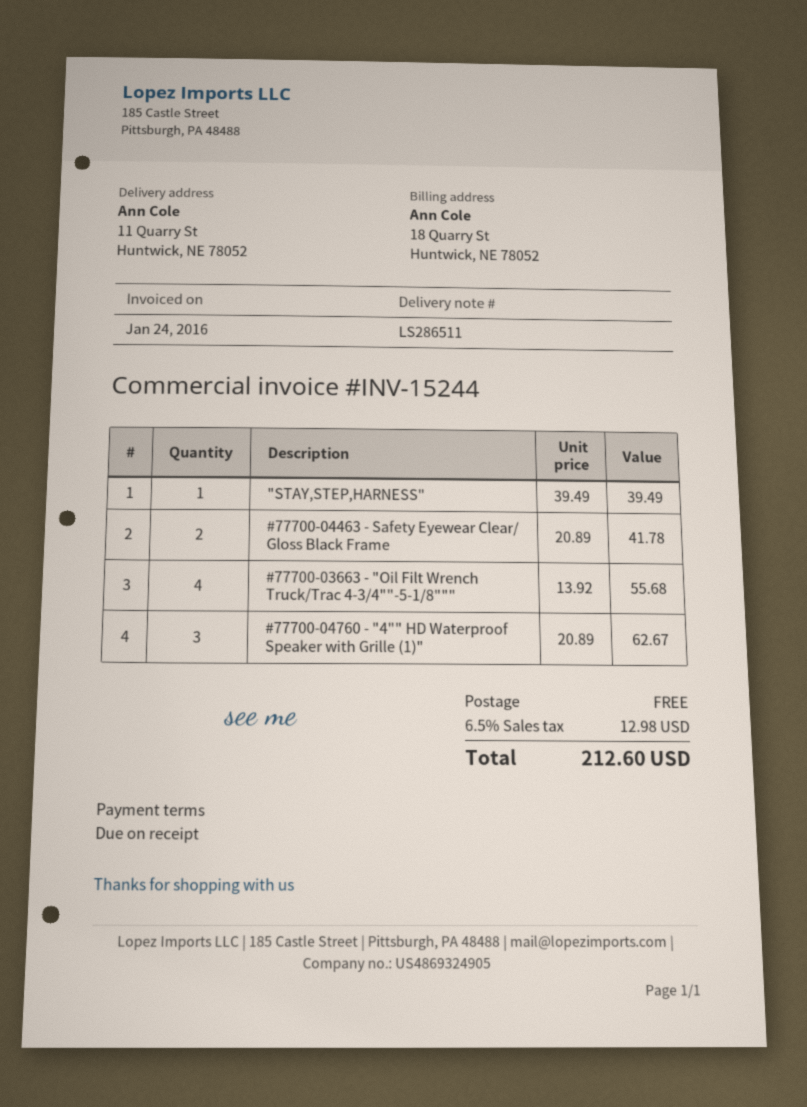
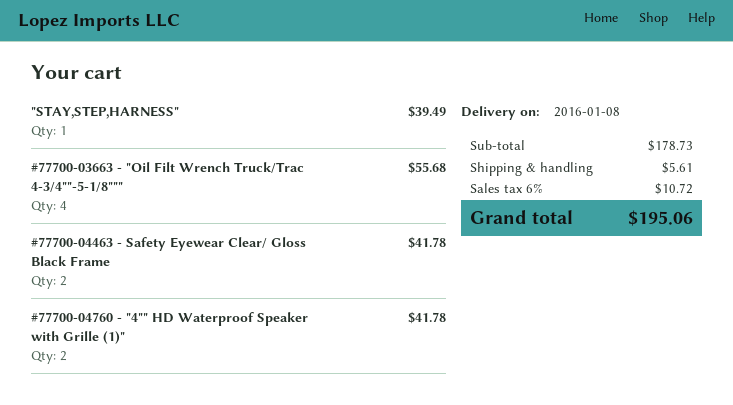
#77700-04760 - "4"" HD Waterproof Speaker with Grille (1)": 3 for 62.67 -> 2 for 41.78
shipping: 0.00 -> 5.61
tax: 6.5% = 12.98 -> 6% = 10.72
total: 212.60 -> 195.06

